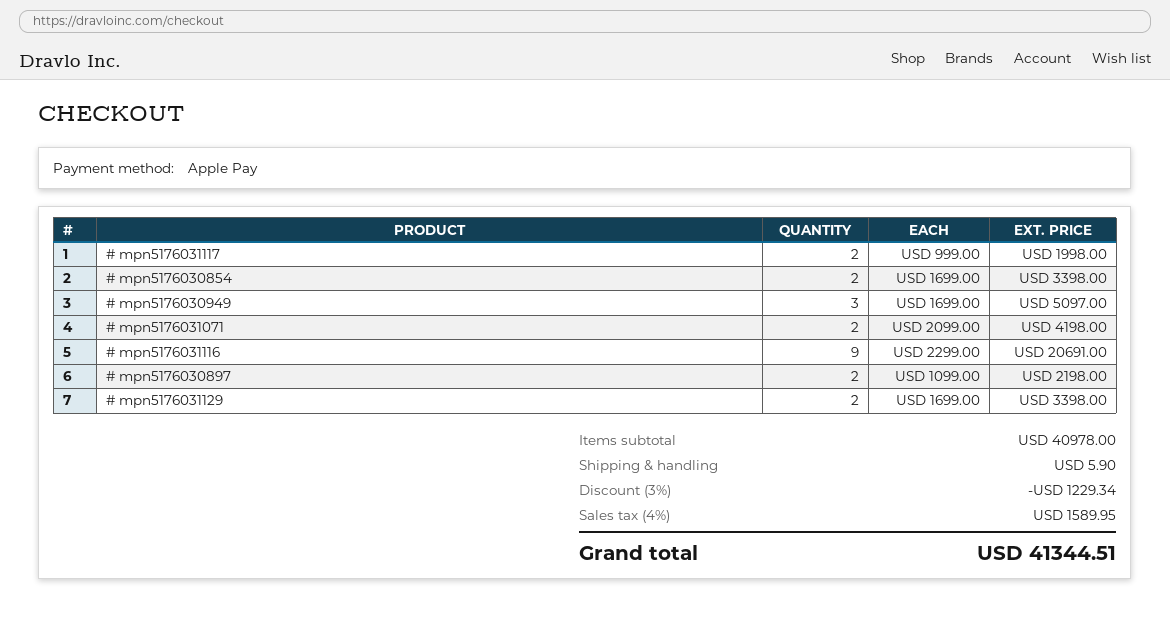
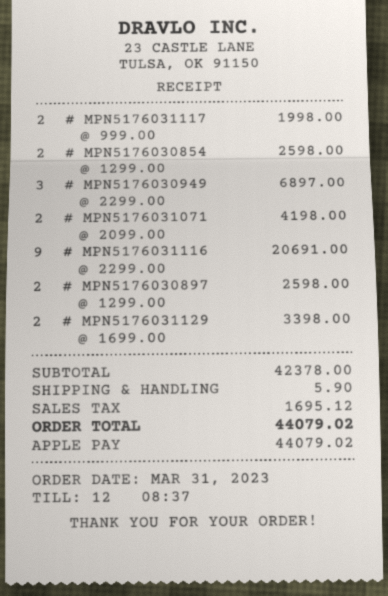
# mpn5176030854: 2 x 1699.00 = 3398.00 -> 2 x 1299.00 = 2598.00
# mpn5176030949: 3 x 1699.00 = 5097.00 -> 3 x 2299.00 = 6897.00
# mpn5176030897: 2 x 1099.00 = 2198.00 -> 2 x 1299.00 = 2598.00
subtotal: 40978.00 -> 42378.00
discount: 3% = 1229.34 -> none
tax: 1589.95 -> 1695.12
total: 41344.51 -> 44079.02

